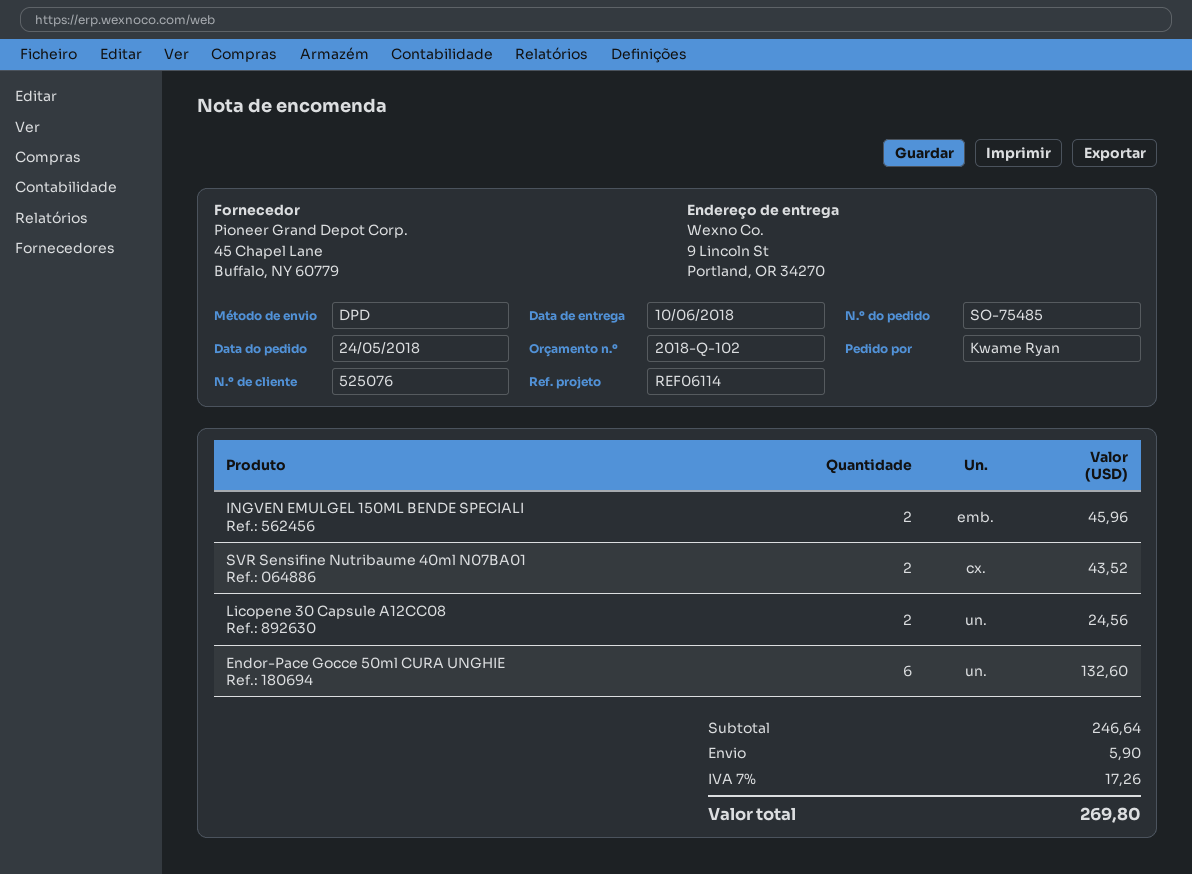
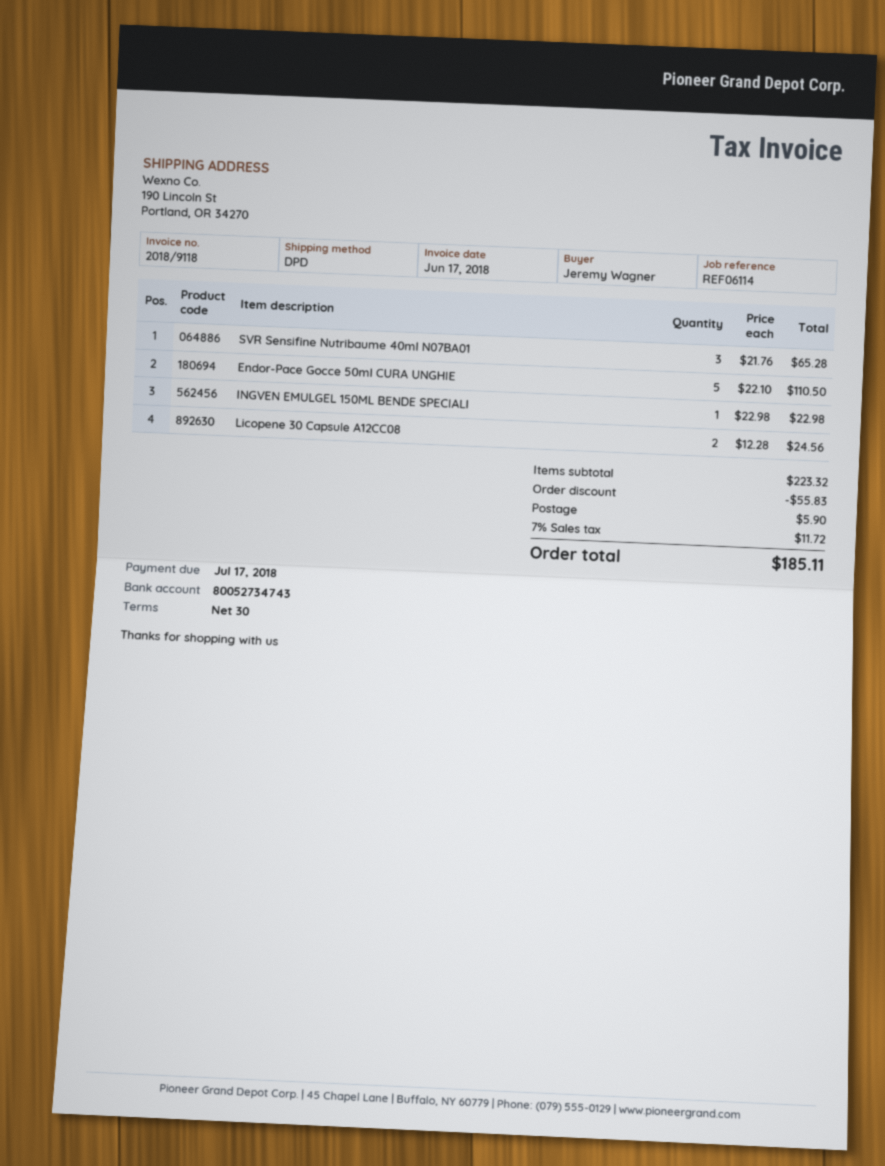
ordered by: Kwame Ryan -> Jeremy Wagner
ship to: 9 Lincoln St, Portland, OR 34270 -> 190 Lincoln St, Portland, OR 34270
INGVEN EMULGEL 150ML BENDE SPECIALI: 2 for 45.96 -> 1 for 22.98
SVR Sensifine Nutribaume 40ml N07BA01: 2 for 43.52 -> 3 for 65.28
Endor-Pace Gocce 50ml CURA UNGHIE: 6 for 132.60 -> 5 for 110.50
subtotal: 246.64 -> 223.32
discount: none -> 55.83
tax: 7% = 17.26 -> 7% = 11.72
total: 269.80 -> 185.11

